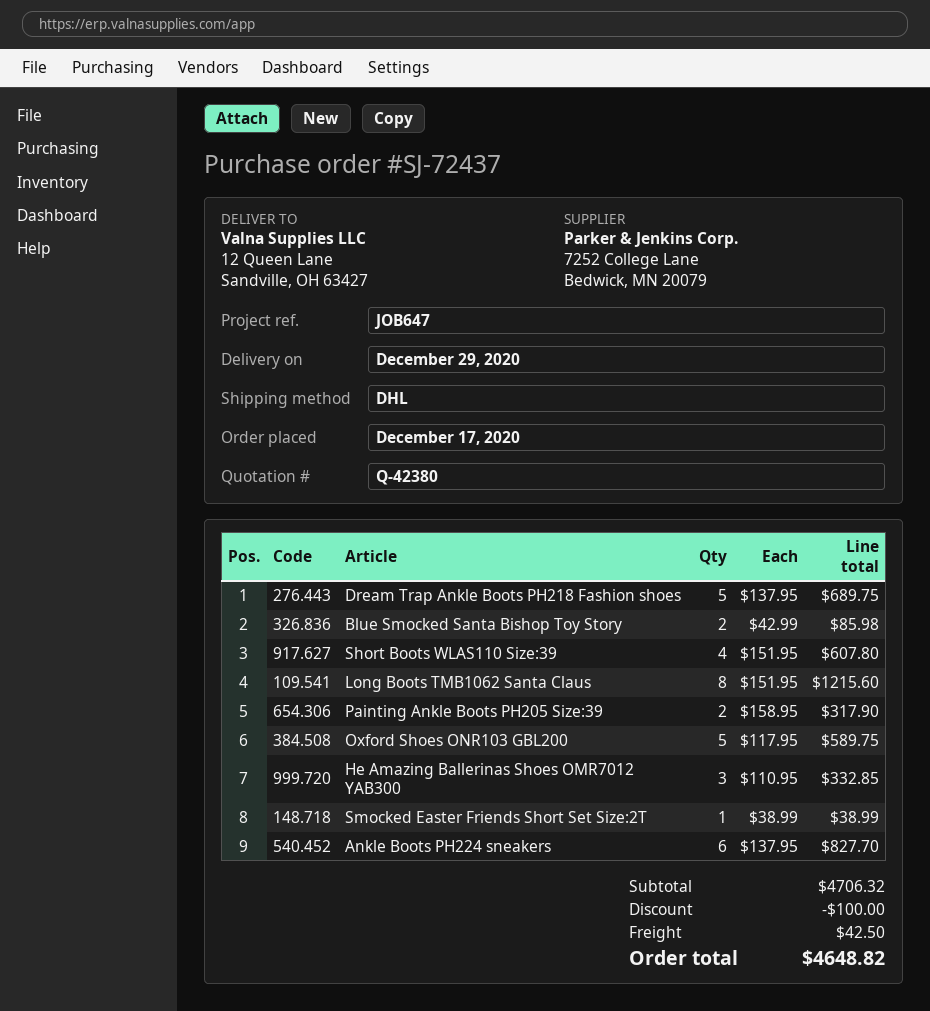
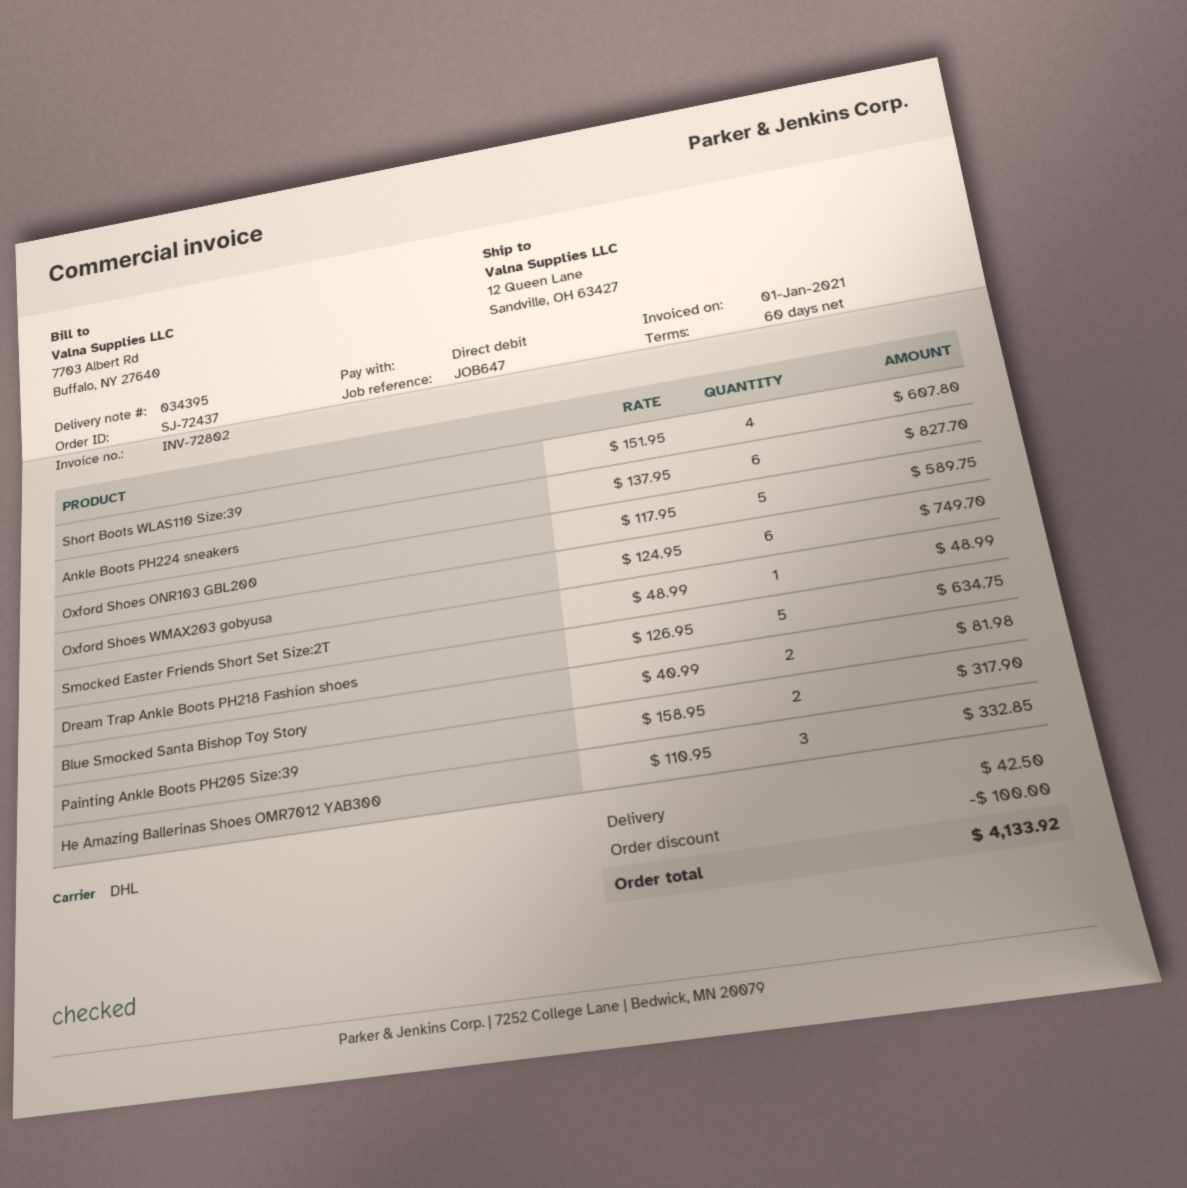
Dream Trap Ankle Boots PH218 Fashion shoes: 5 x 137.95 = 689.75 -> 5 x 126.95 = 634.75
Blue Smocked Santa Bishop Toy Story: 2 x 42.99 = 85.98 -> 2 x 40.99 = 81.98
Long Boots TMB1062 Santa Claus: 8 x 151.95 = 1215.60 -> none
Smocked Easter Friends Short Set Size:2T: 1 x 38.99 = 38.99 -> 1 x 48.99 = 48.99
Oxford Shoes WMAX203 gobyusa: none -> 6 x 124.95 = 749.70
total: 4648.82 -> 4133.92

